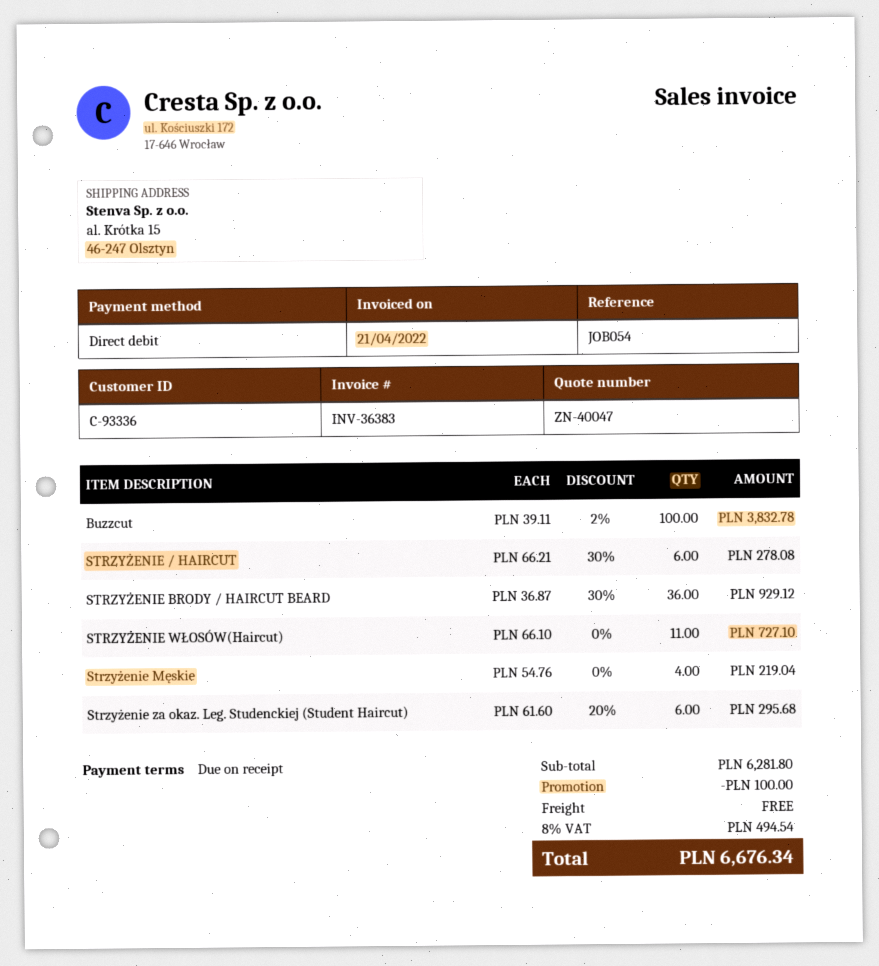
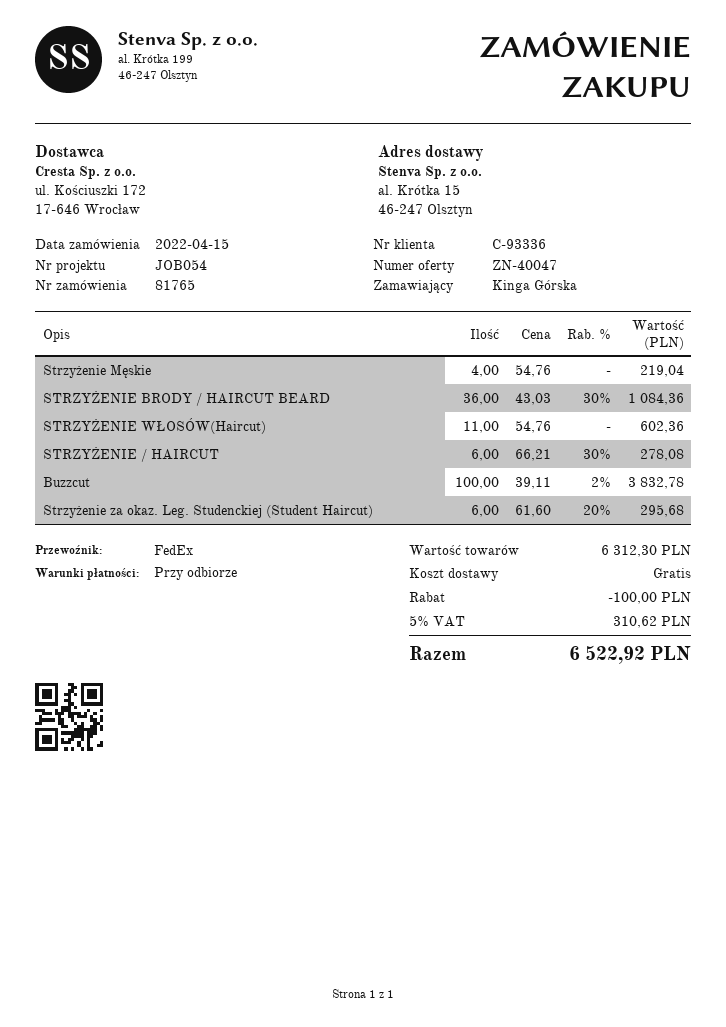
STRZYŻENIE BRODY / HAIRCUT BEARD: 36 x 36.87 - 30% = 929.12 -> 36 x 43.03 - 30% = 1084.36
STRZYŻENIE WŁOSÓW(Haircut): 11 x 66.10 = 727.10 -> 11 x 54.76 = 602.36
subtotal: 6281.80 -> 6312.30
tax: 8% = 494.54 -> 5% = 310.62
total: 6676.34 -> 6522.92

